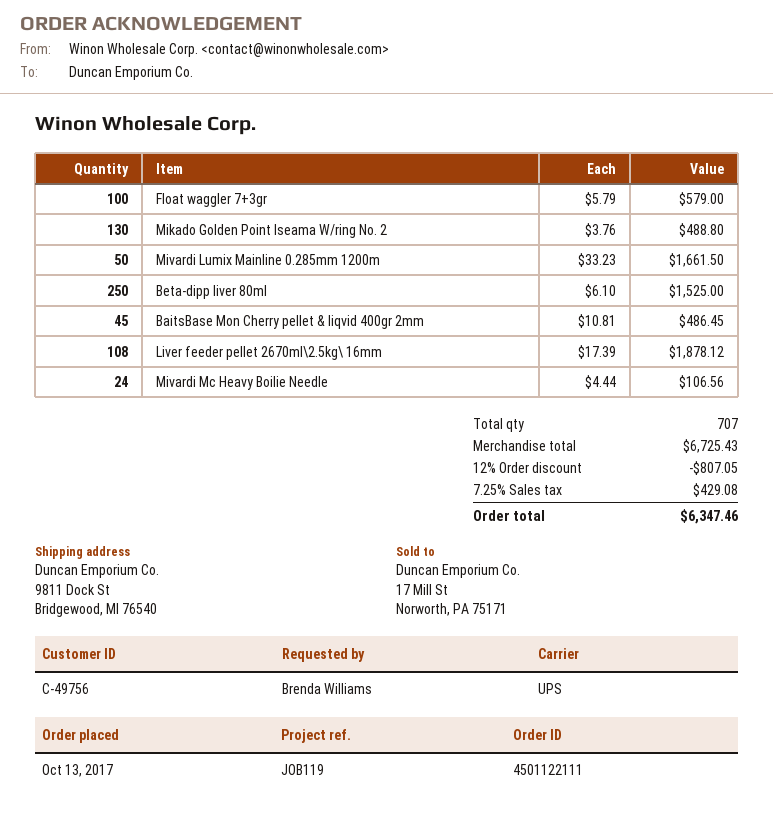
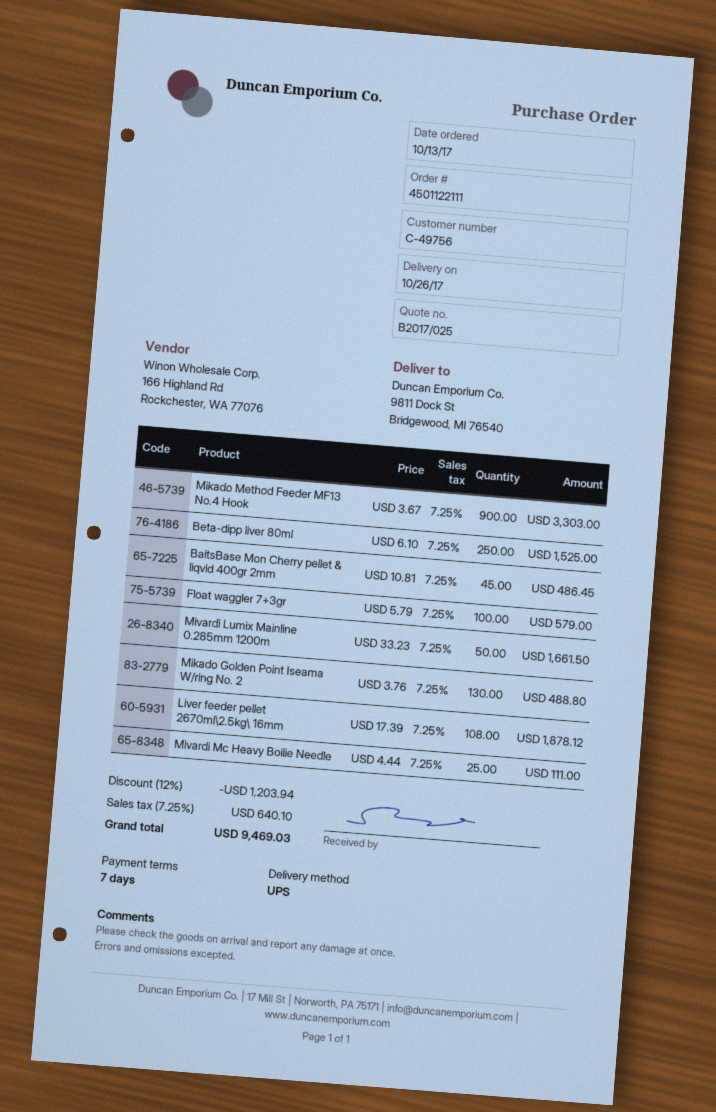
Mivardi Mc Heavy Boilie Needle: 24 x 4.44 = 106.56 -> 25 x 4.44 = 111.00
Mikado Method Feeder MF13 No.4 Hook: none -> 900 x 3.67 = 3303.00
discount: 12% = 807.05 -> 12% = 1203.94
tax: 7.25% = 429.08 -> 7.25% = 640.10
total: 6347.46 -> 9469.03

